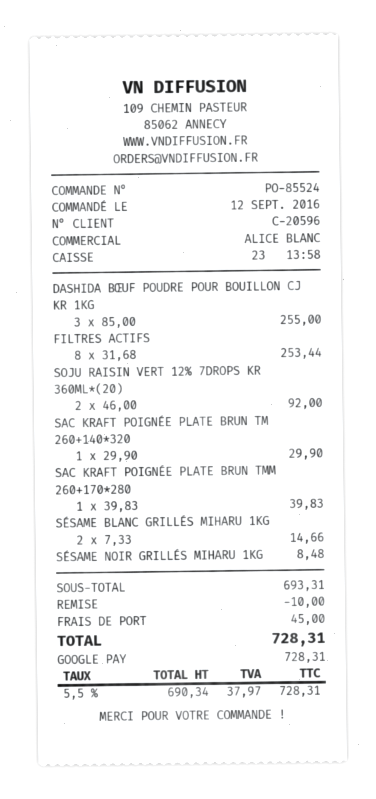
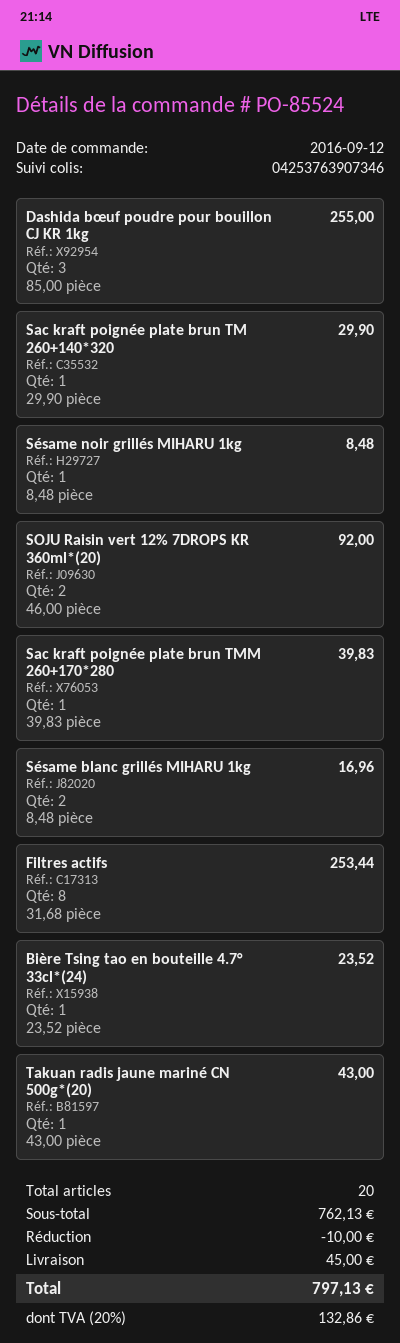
SÉSAME BLANC GRILLÉS MIHARU 1KG: 2 x 7.33 = 14.66 -> 2 x 8.48 = 16.96
Bière Tsing tao en bouteille 4.7° 33cl*(24): none -> 1 x 23.52 = 23.52
Takuan radis jaune mariné CN 500g*(20): none -> 1 x 43.00 = 43.00
subtotal: 693.31 -> 762.13
tax: 5.5% = 37.97 -> 20% = 132.86
total: 728.31 -> 797.13

